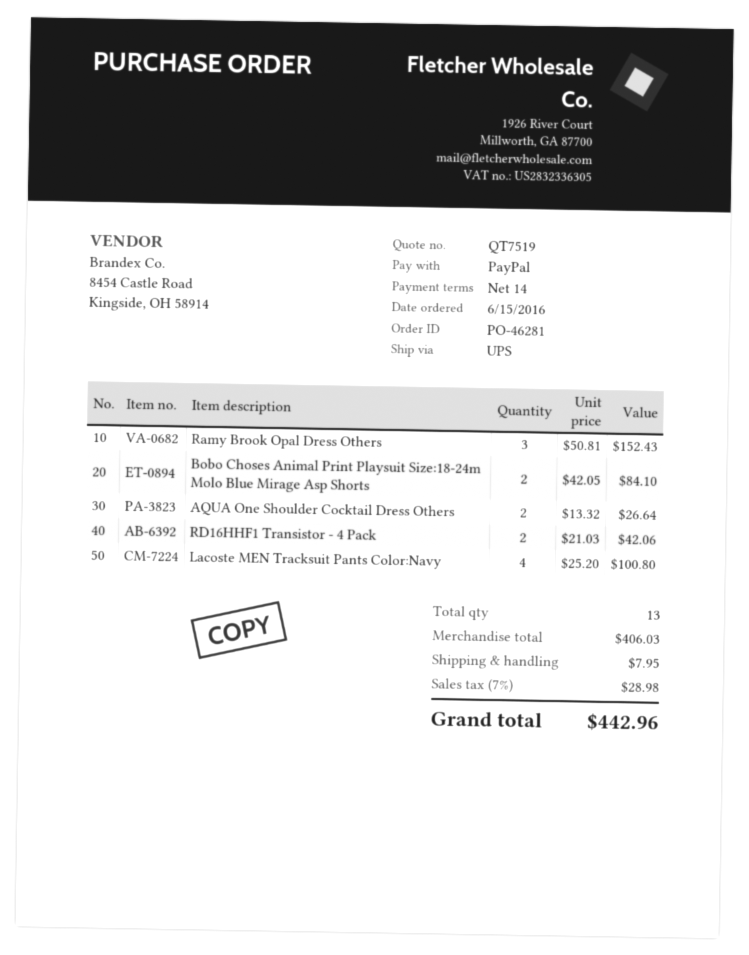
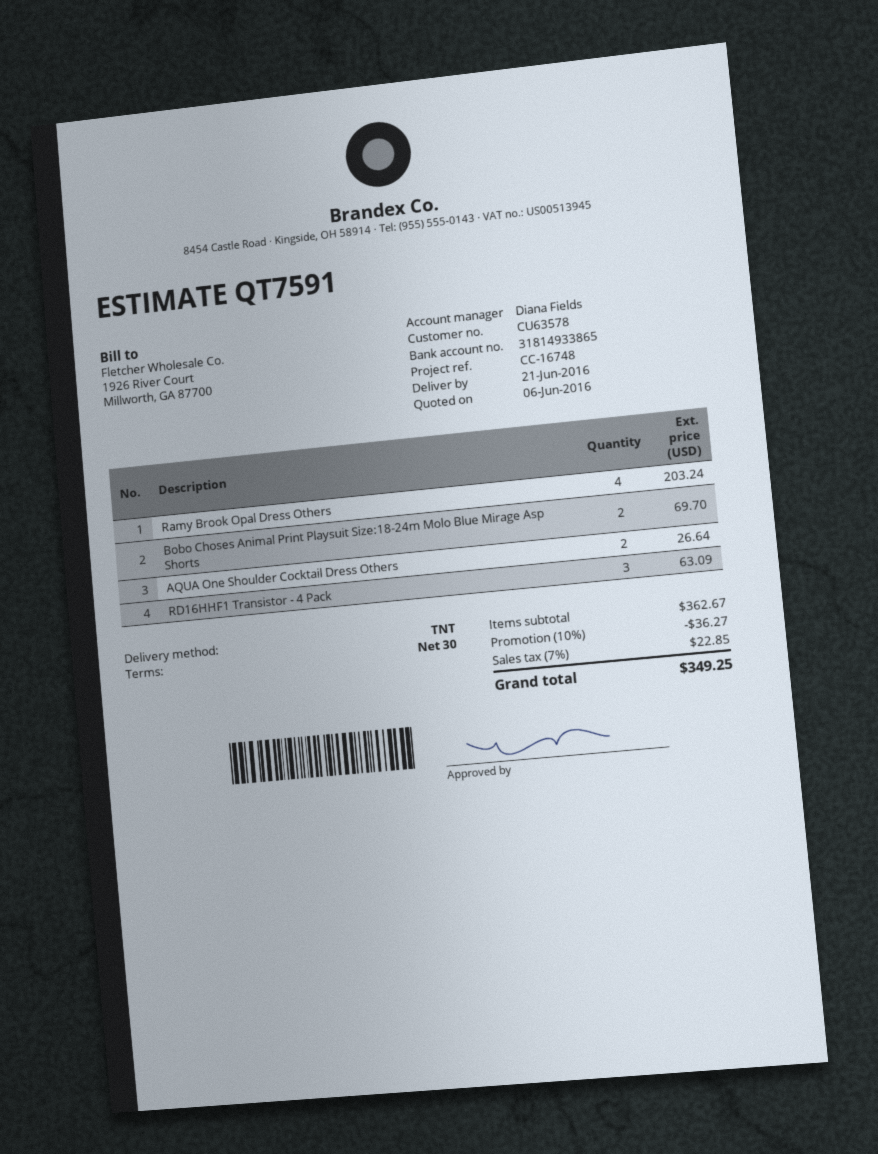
quote number: QT7519 -> QT7591
payment terms: 14 days -> 30 days
shipping method: UPS -> TNT
Ramy Brook Opal Dress Others: 3 for 152.43 -> 4 for 203.24
Bobo Choses Animal Print Playsuit Size:18-24m Molo Blue Mirage Asp Shorts: 2 for 84.10 -> 2 for 69.70
RD16HHF1 Transistor - 4 Pack: 2 for 42.06 -> 3 for 63.09
Lacoste MEN Tracksuit Pants Color:Navy: 4 for 100.80 -> none
subtotal: 406.03 -> 362.67
discount: none -> 10% = 36.27
shipping: 7.95 -> none
tax: 7% = 28.98 -> 7% = 22.85
total: 442.96 -> 349.25

